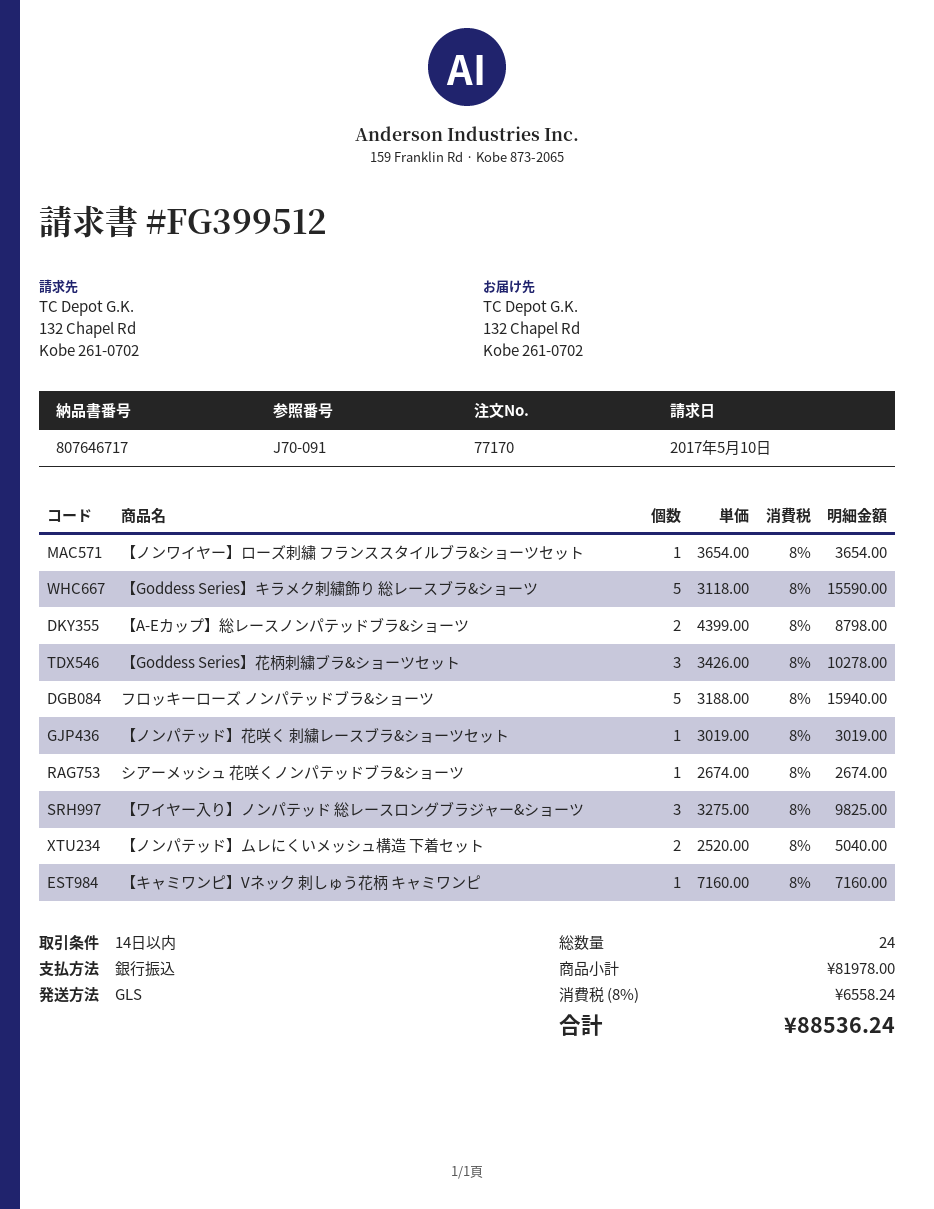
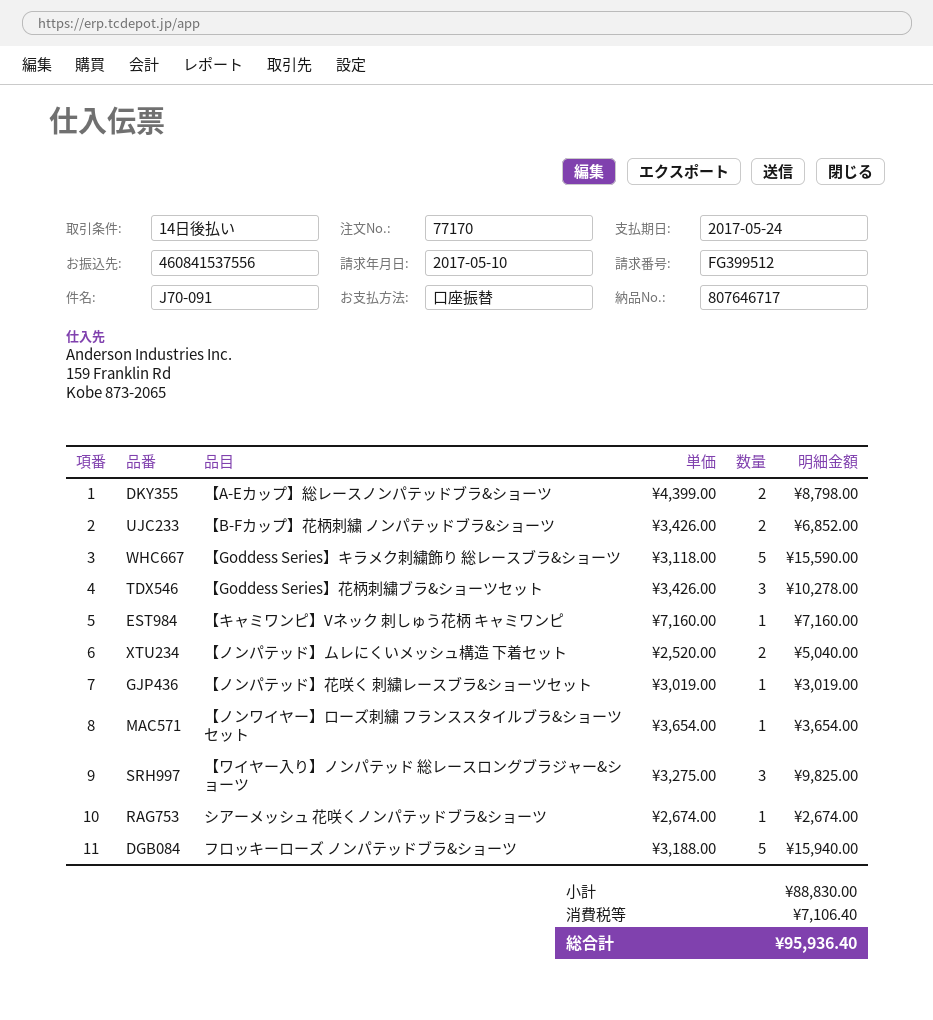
payment method: bank transfer -> direct debit
【B-Fカップ】花柄刺繍 ノンパテッドブラ&ショーツ: none -> 2 x 3426.00 = 6852.00
subtotal: 81978.00 -> 88830.00
tax: 6558.24 -> 7106.40
total: 88536.24 -> 95936.40

